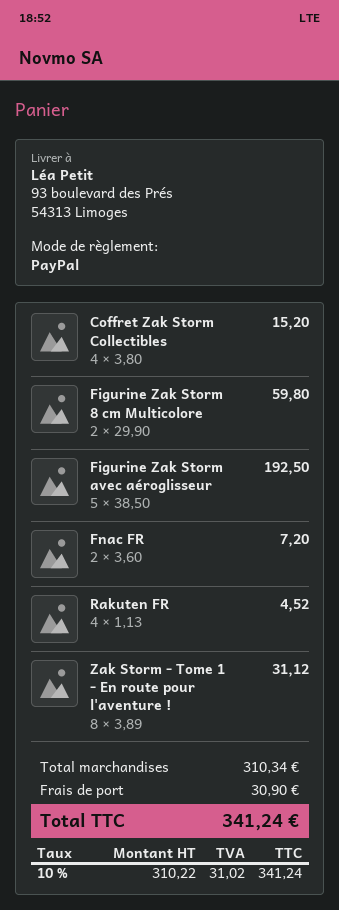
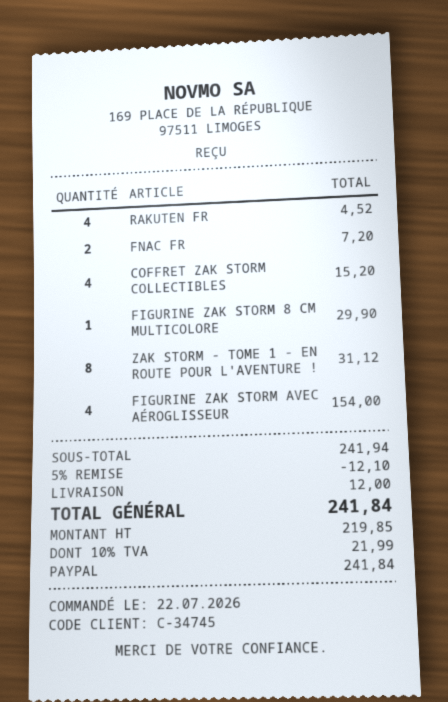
Figurine Zak Storm 8 cm Multicolore: 2 for 59.80 -> 1 for 29.90
Figurine Zak Storm avec aéroglisseur: 5 for 192.50 -> 4 for 154.00
subtotal: 310.34 -> 241.94
discount: none -> 5% = 12.10
shipping: 30.90 -> 12.00
net: 310.22 -> 219.85
tax: 10% = 31.02 -> 10% = 21.99
total: 341.24 -> 241.84

